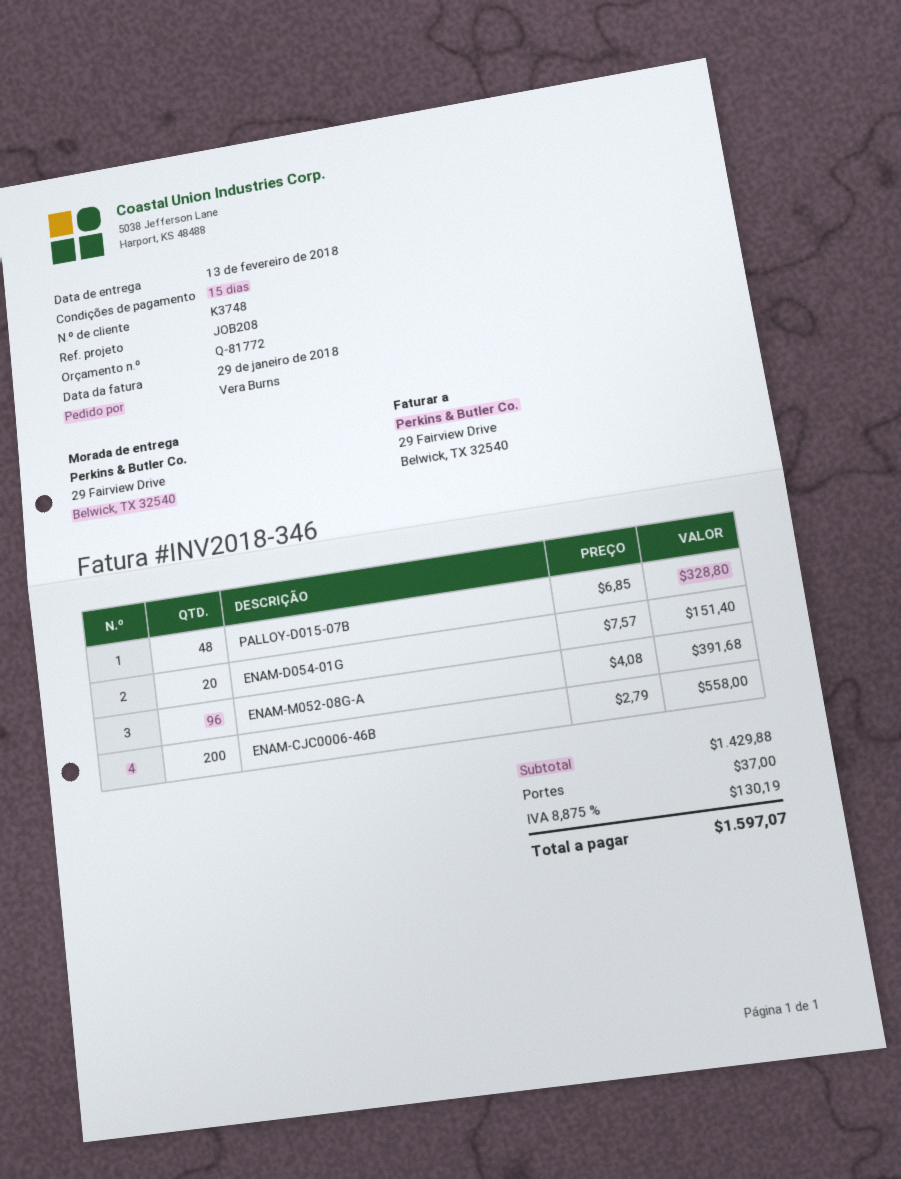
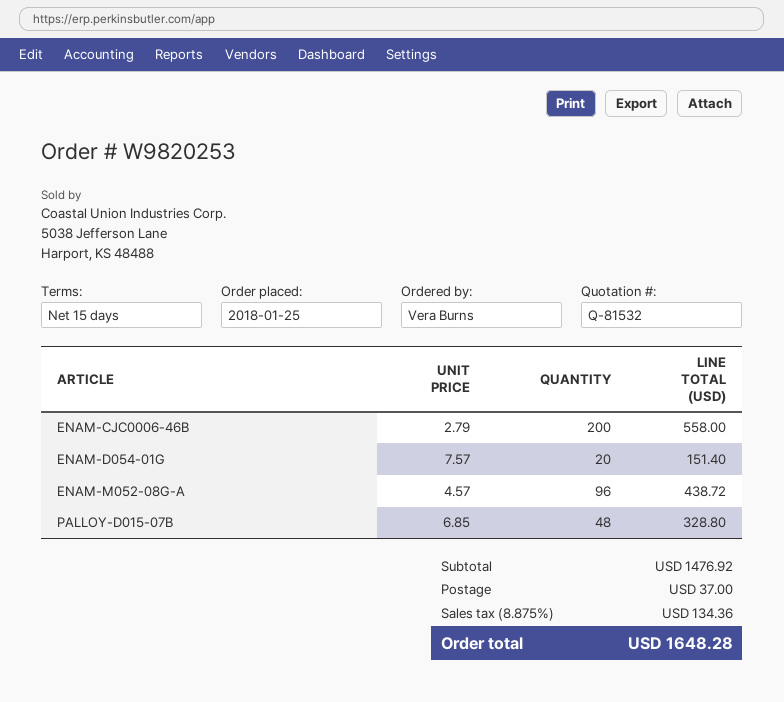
quote number: Q-81772 -> Q-81532
ENAM-M052-08G-A: 96 x 4.08 = 391.68 -> 96 x 4.57 = 438.72
subtotal: 1429.88 -> 1476.92
tax: 8.875% = 130.19 -> 8.875% = 134.36
total: 1597.07 -> 1648.28

